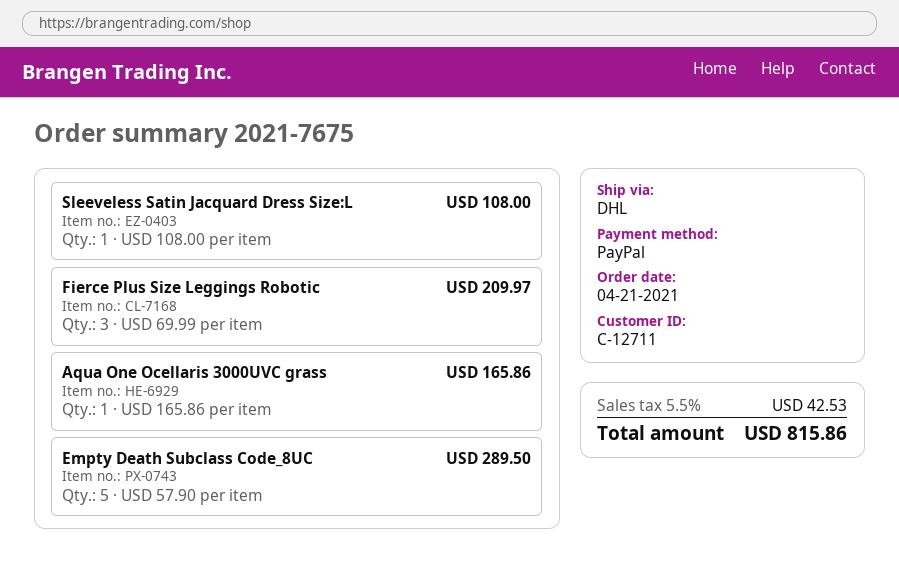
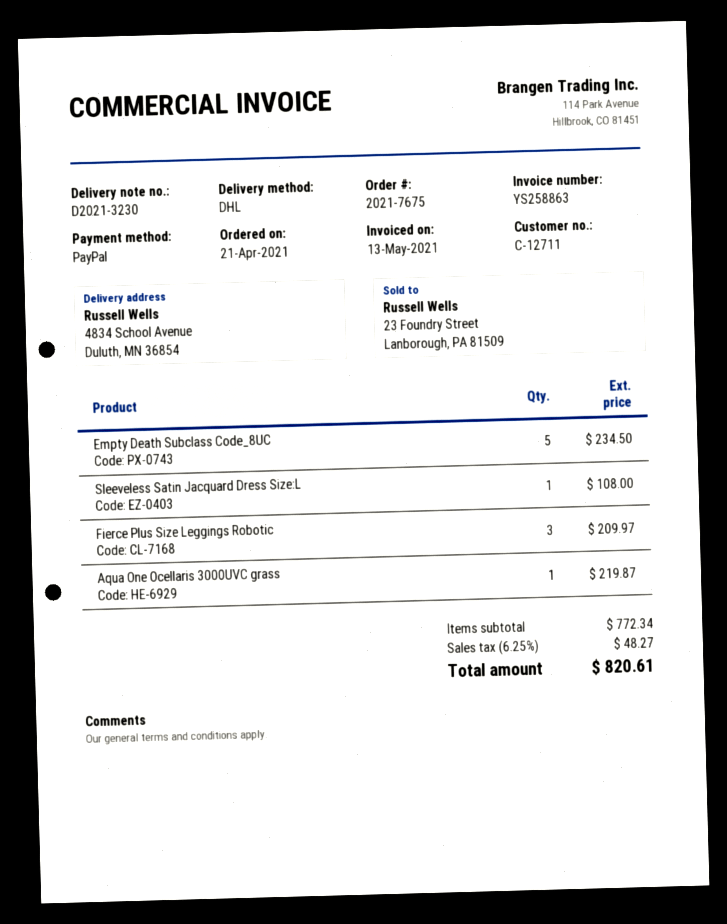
Aqua One Ocellaris 3000UVC grass: 1 for 165.86 -> 1 for 219.87
Empty Death Subclass Code_8UC: 5 for 289.50 -> 5 for 234.50
tax: 5.5% = 42.53 -> 6.25% = 48.27
total: 815.86 -> 820.61

